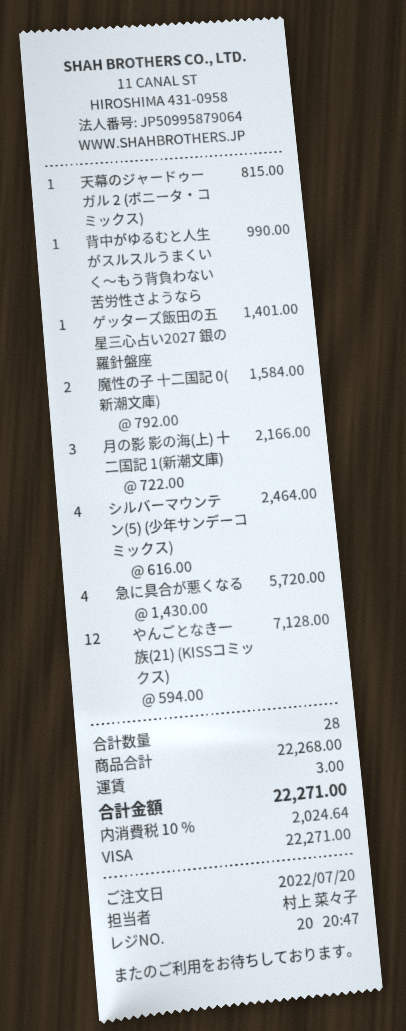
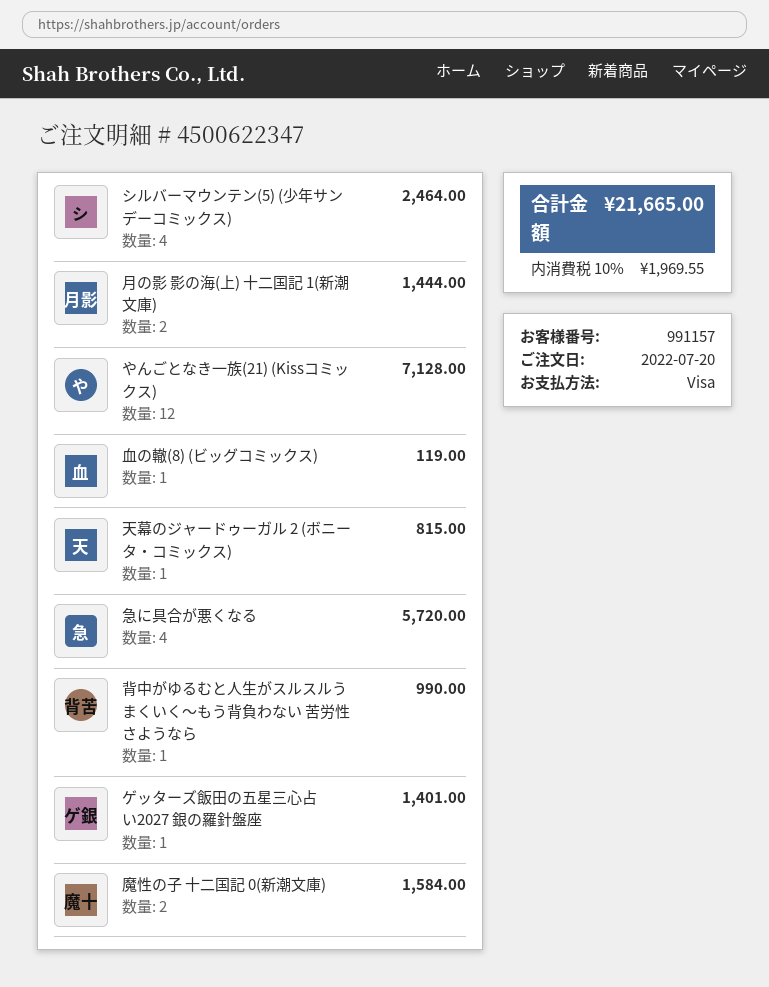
月の影 影の海(上) 十二国記 1(新潮文庫): 3 for 2166.00 -> 2 for 1444.00
血の轍(8) (ビッグコミックス): none -> 1 for 119.00
shipping: 3.00 -> none
tax: 10% = 2024.64 -> 10% = 1969.55
total: 22271.00 -> 21665.00

